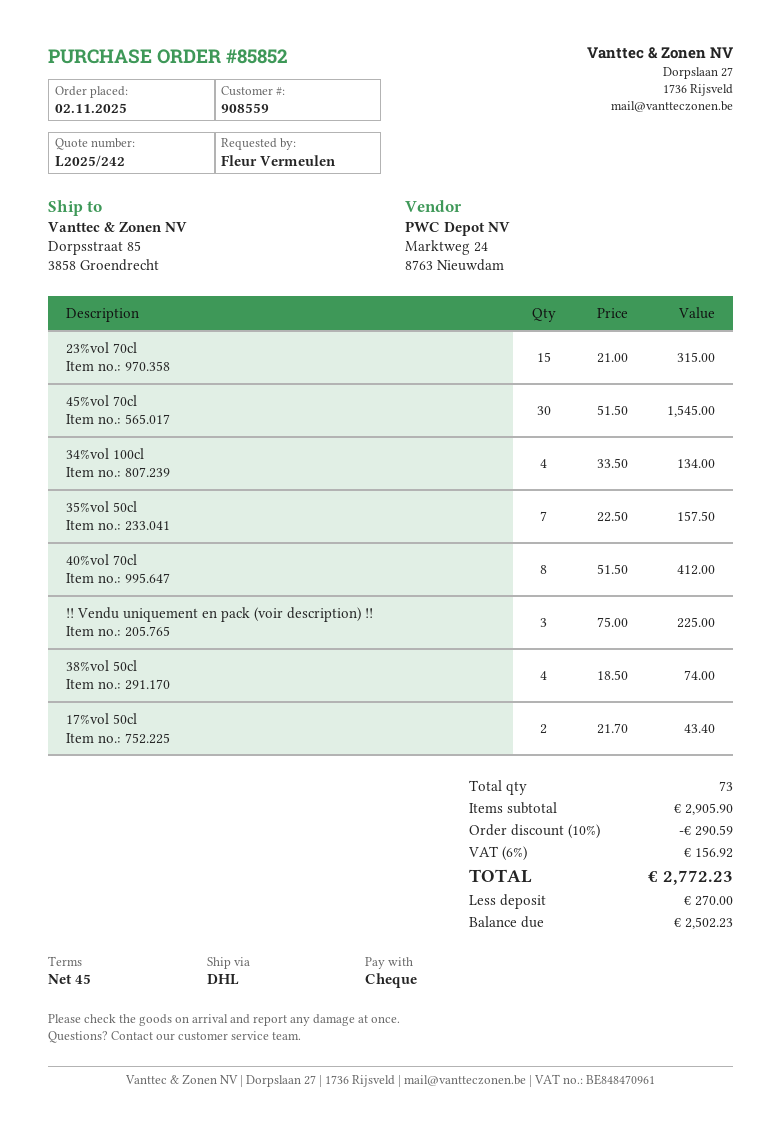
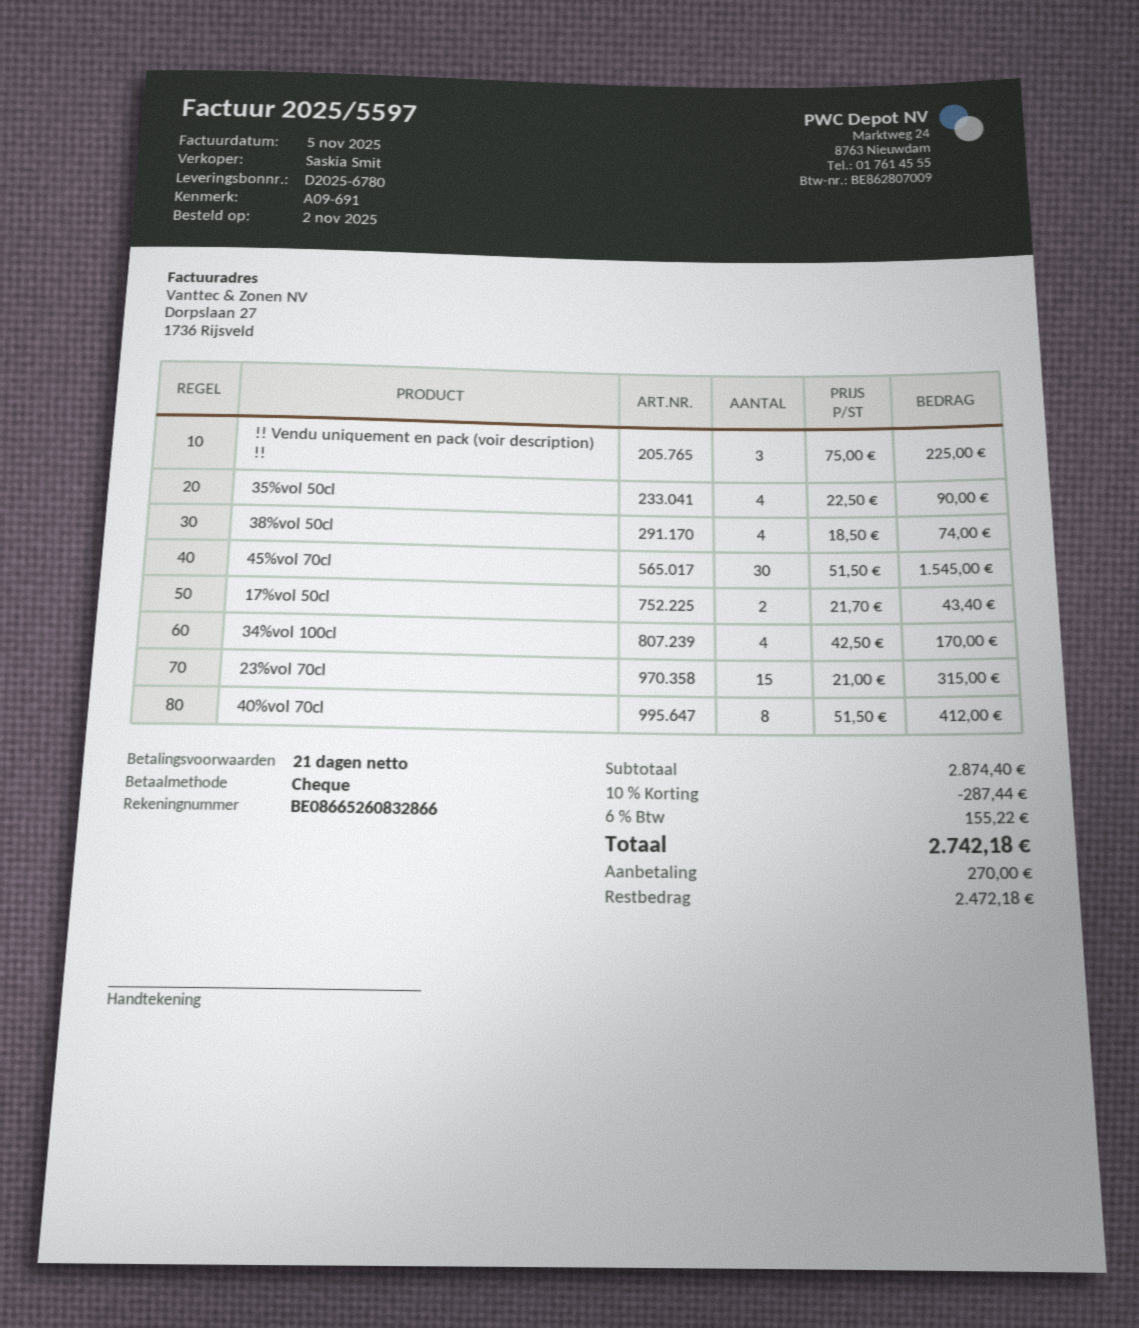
payment terms: 45 days -> 21 days
34%vol 100cl: 4 x 33.50 = 134.00 -> 4 x 42.50 = 170.00
35%vol 50cl: 7 x 22.50 = 157.50 -> 4 x 22.50 = 90.00
subtotal: 2905.90 -> 2874.40
discount: 10% = 290.59 -> 10% = 287.44
tax: 6% = 156.92 -> 6% = 155.22
total: 2772.23 -> 2742.18
balance: 2502.23 -> 2472.18

